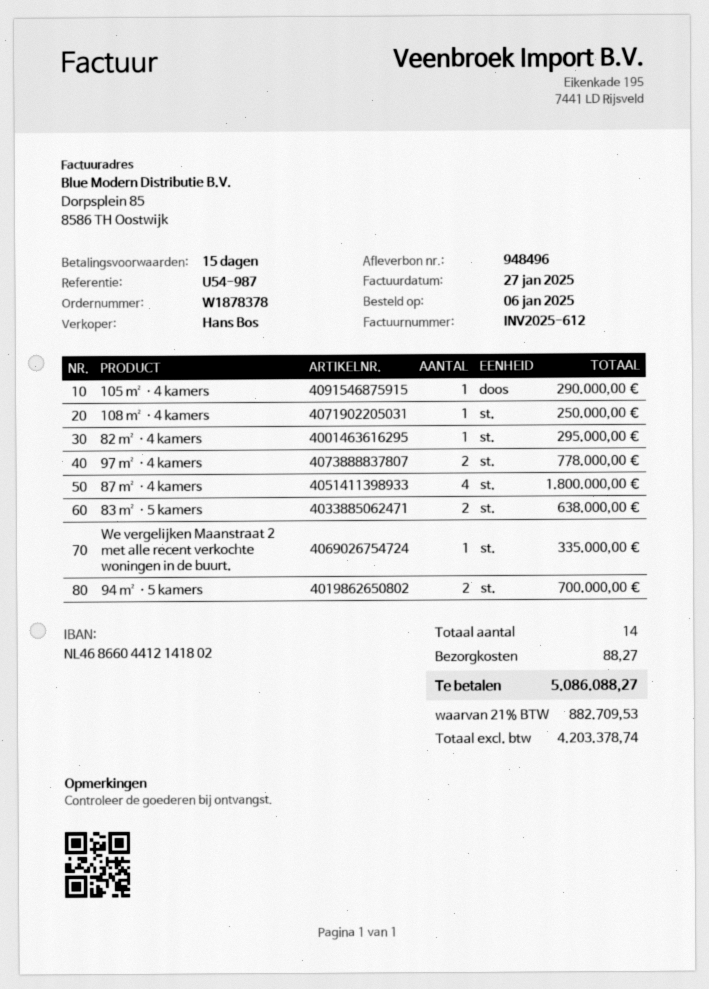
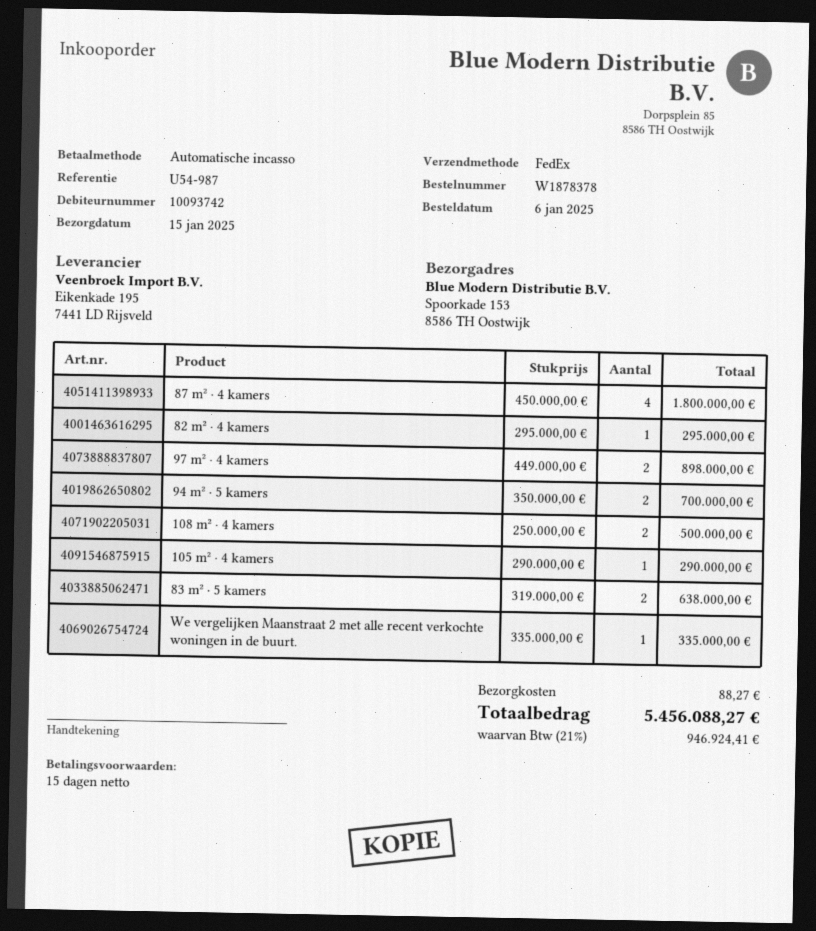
108 m² · 4 kamers: 1 for 250000.00 -> 2 for 500000.00
97 m² · 4 kamers: 2 for 778000.00 -> 2 for 898000.00
tax: 21% = 882709.53 -> 21% = 946924.41
total: 5086088.27 -> 5456088.27

